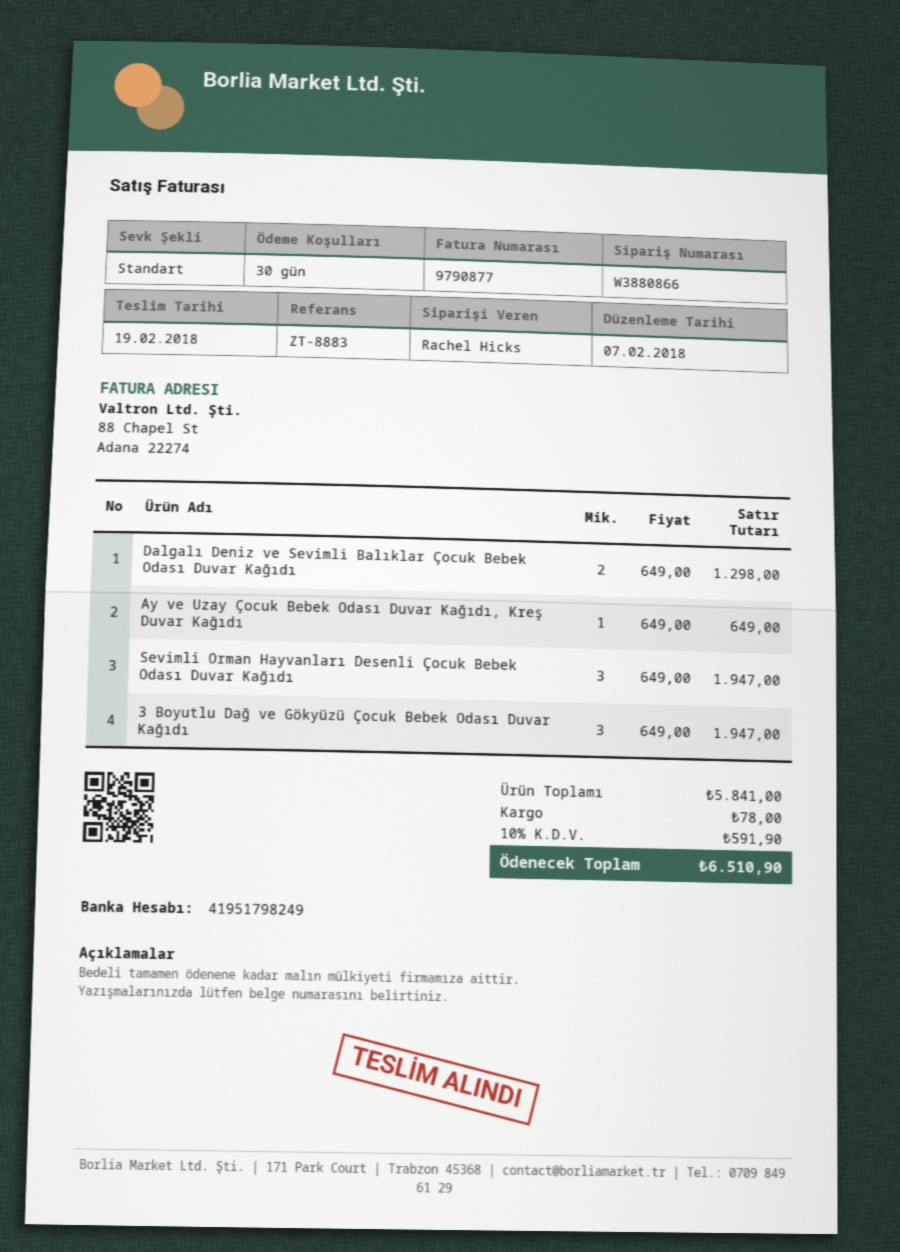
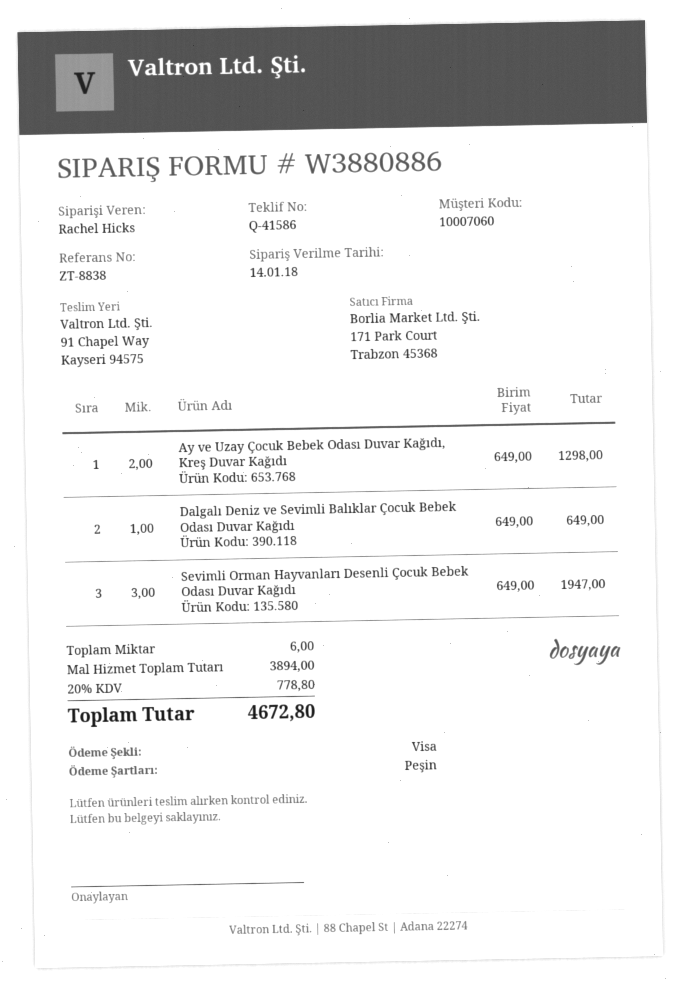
order number: W3880866 -> W3880886
payment terms: 30 days -> on receipt
reference: ZT-8883 -> ZT-8838
Dalgalı Deniz ve Sevimli Balıklar Çocuk Bebek Odası Duvar Kağıdı: 2 x 649.00 = 1298.00 -> 1 x 649.00 = 649.00
Ay ve Uzay Çocuk Bebek Odası Duvar Kağıdı, Kreş Duvar Kağıdı: 1 x 649.00 = 649.00 -> 2 x 649.00 = 1298.00
3 Boyutlu Dağ ve Gökyüzü Çocuk Bebek Odası Duvar Kağıdı: 3 x 649.00 = 1947.00 -> none
subtotal: 5841.00 -> 3894.00
shipping: 78.00 -> none
tax: 10% = 591.90 -> 20% = 778.80
total: 6510.90 -> 4672.80

